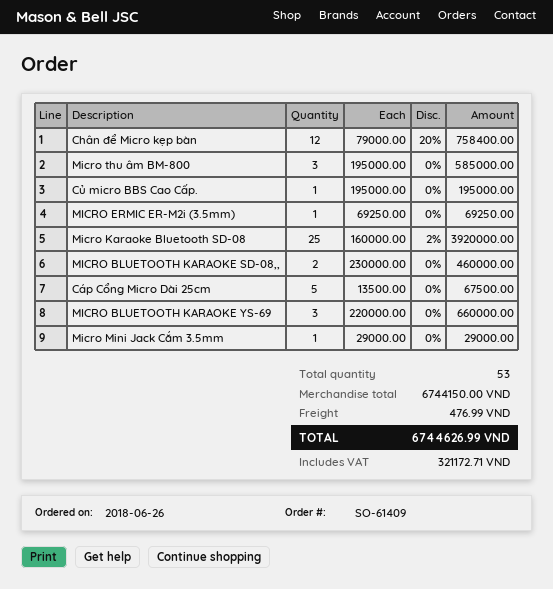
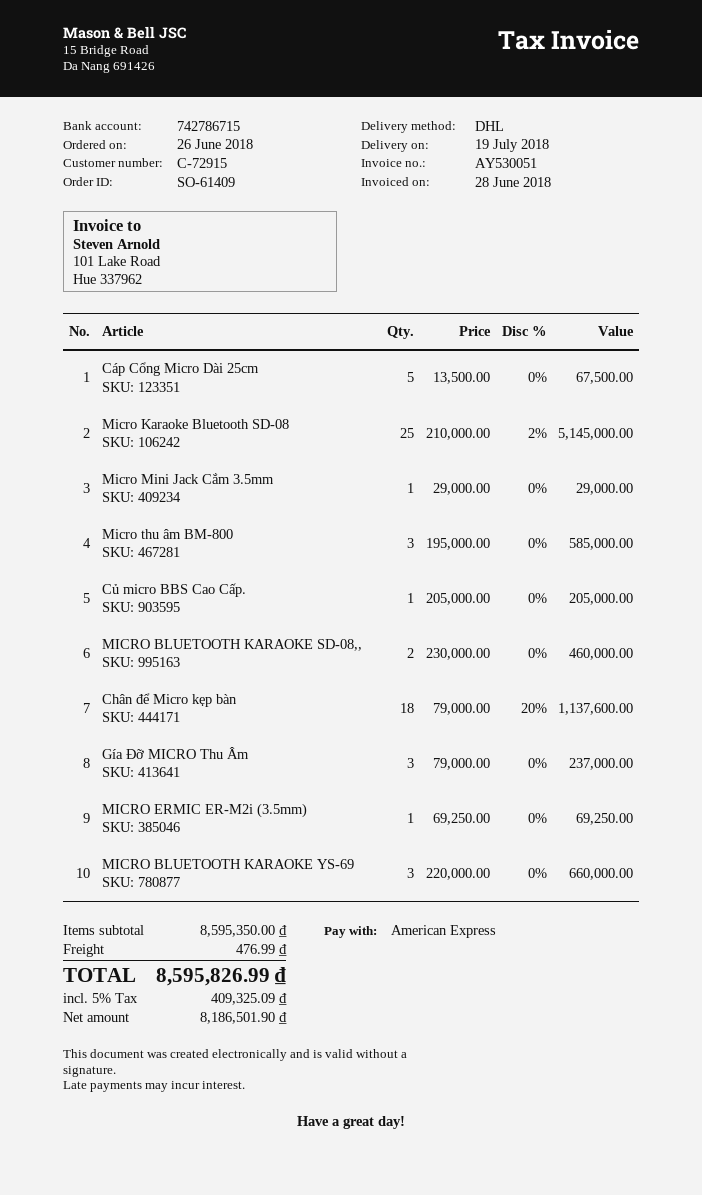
Chân để Micro kẹp bàn: 12 x 79000.00 - 20% = 758400.00 -> 18 x 79000.00 - 20% = 1137600.00
Củ micro BBS Cao Cấp.: 1 x 195000.00 = 195000.00 -> 1 x 205000.00 = 205000.00
Micro Karaoke Bluetooth SD-08: 25 x 160000.00 - 2% = 3920000.00 -> 25 x 210000.00 - 2% = 5145000.00
Gía Đỡ MICRO Thu Âm: none -> 3 x 79000.00 = 237000.00
subtotal: 6744150.00 -> 8595350.00
tax: 321172.71 -> 409325.09
total: 6744626.99 -> 8595826.99

